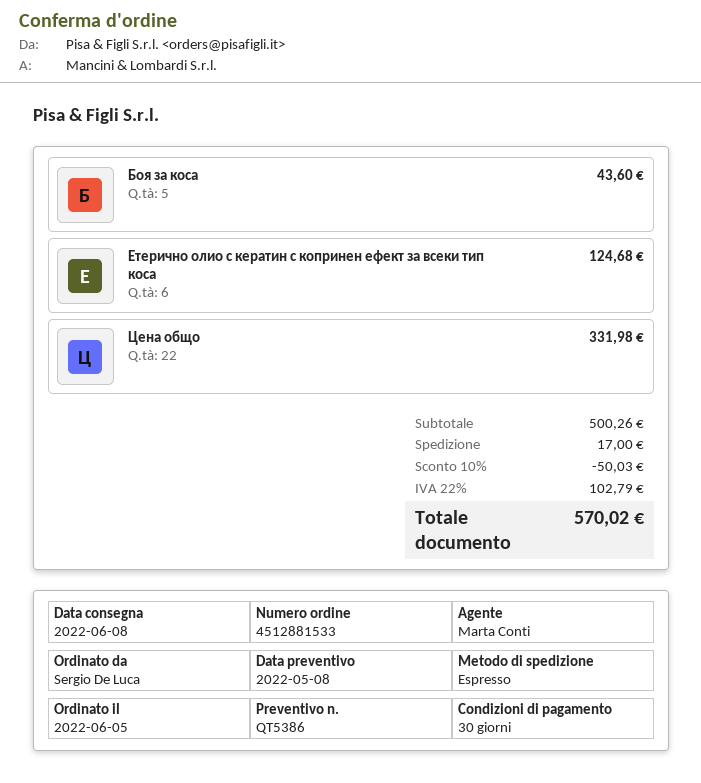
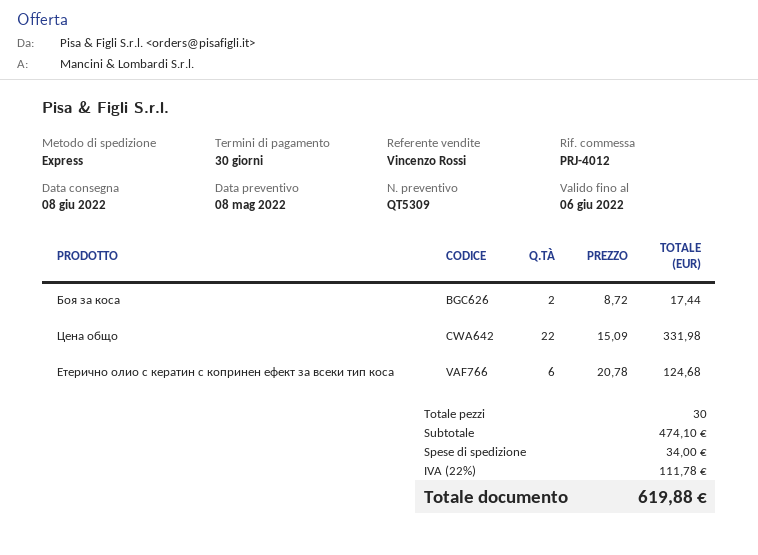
quote number: QT5386 -> QT5309
sales rep: Marta Conti -> Vincenzo Rossi
Боя за коса: 5 for 43.60 -> 2 for 17.44
subtotal: 500.26 -> 474.10
discount: 10% = 50.03 -> none
shipping: 17.00 -> 34.00
tax: 22% = 102.79 -> 22% = 111.78
total: 570.02 -> 619.88

